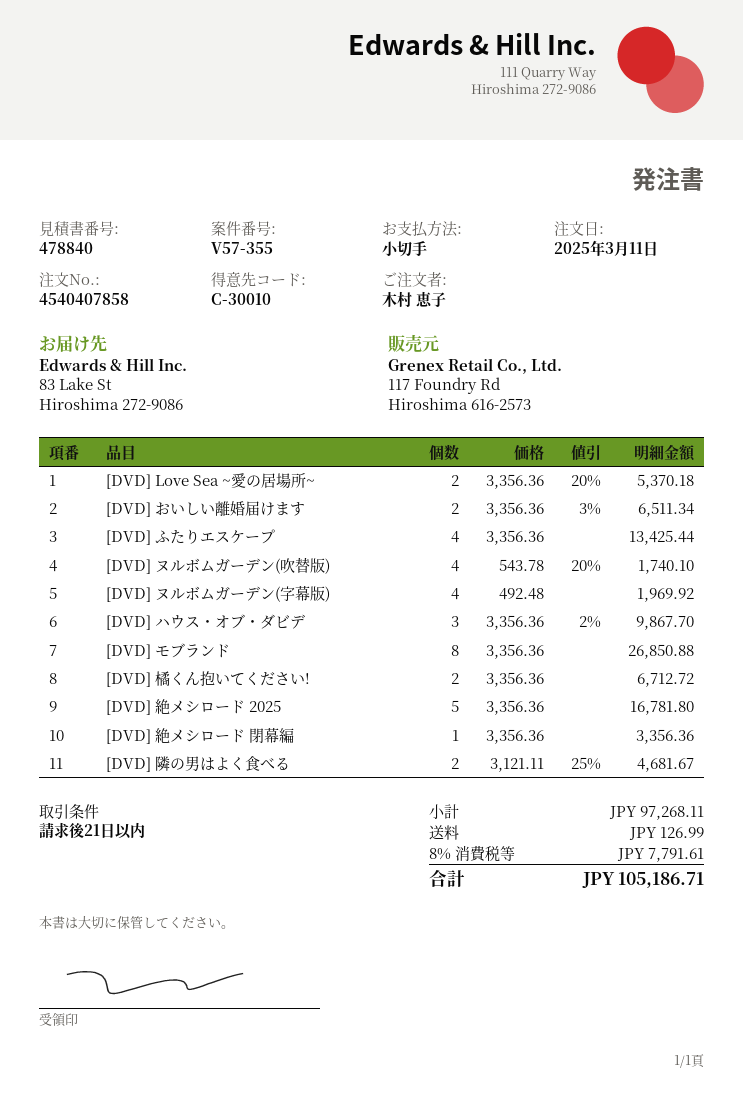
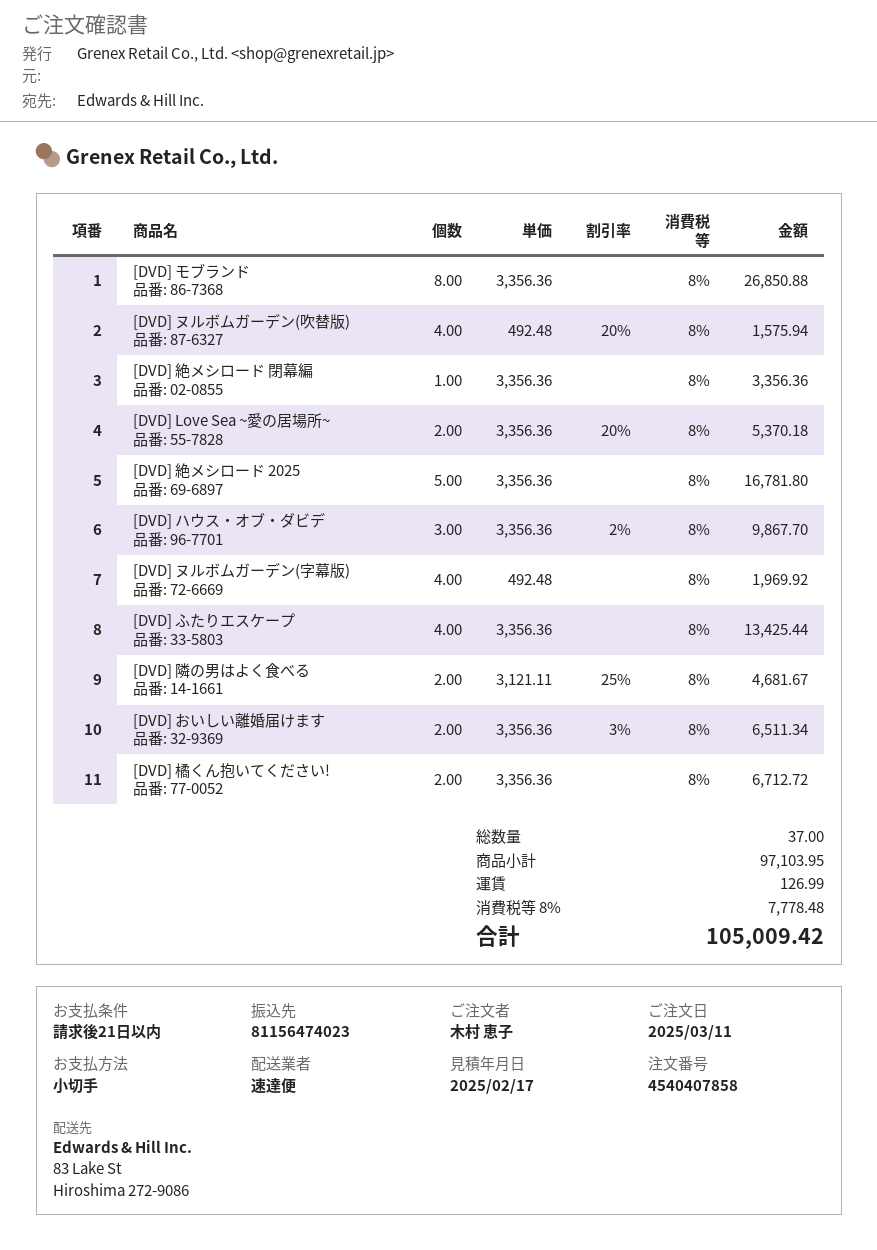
[DVD] ヌルボムガーデン(吹替版): 4 x 543.78 - 20% = 1740.10 -> 4 x 492.48 - 20% = 1575.94
subtotal: 97268.11 -> 97103.95
tax: 8% = 7791.61 -> 8% = 7778.48
total: 105186.71 -> 105009.42

